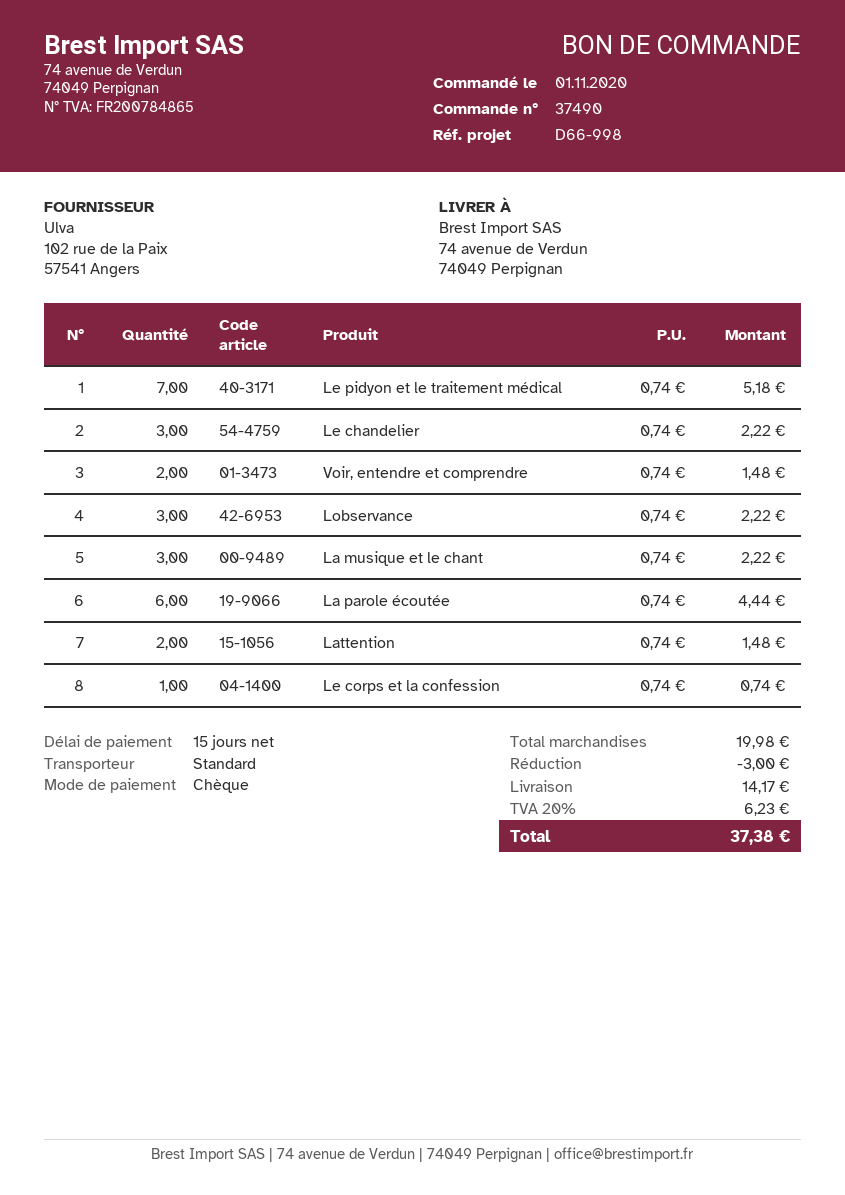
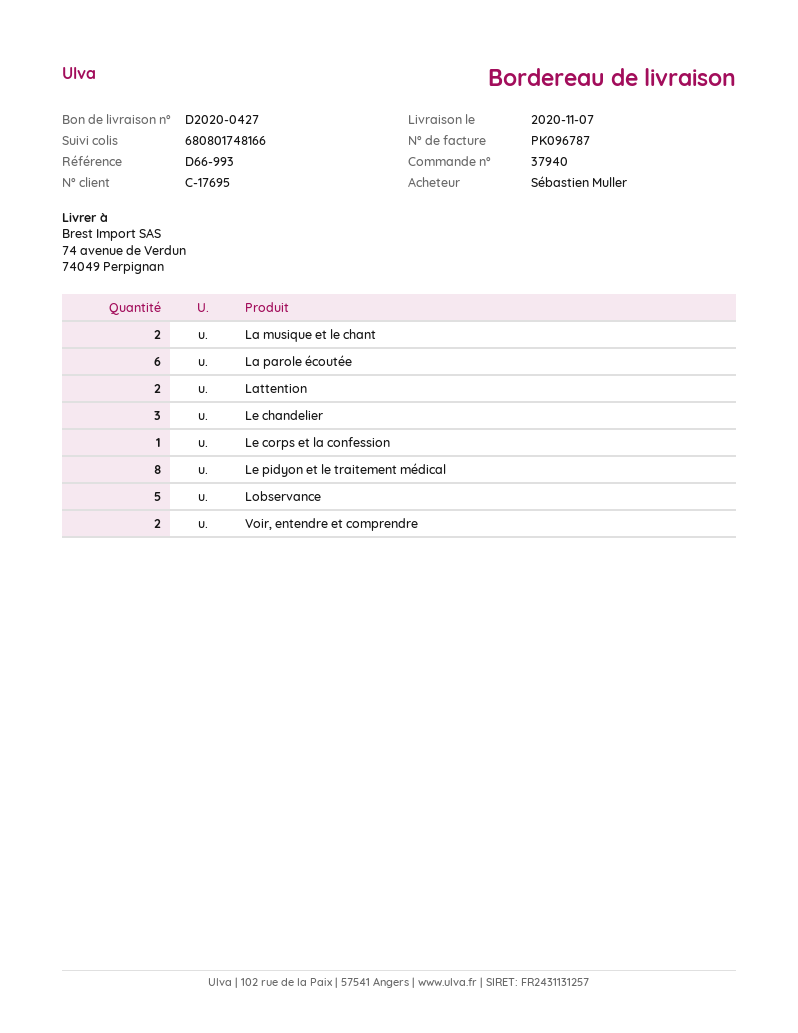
order number: 37490 -> 37940
reference: D66-998 -> D66-993
Le pidyon et le traitement médical: 7 -> 8
Lobservance: 3 -> 5
La musique et le chant: 3 -> 2

